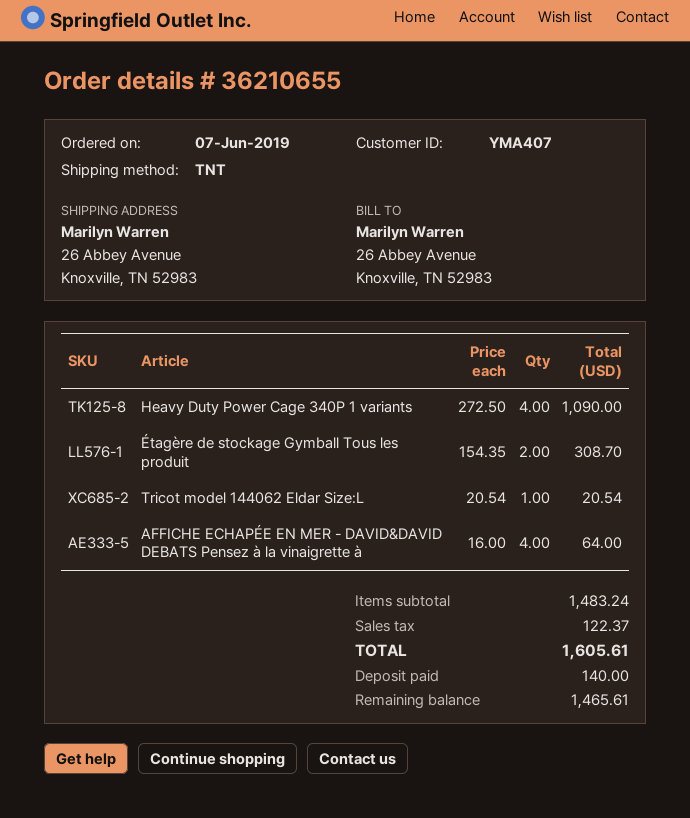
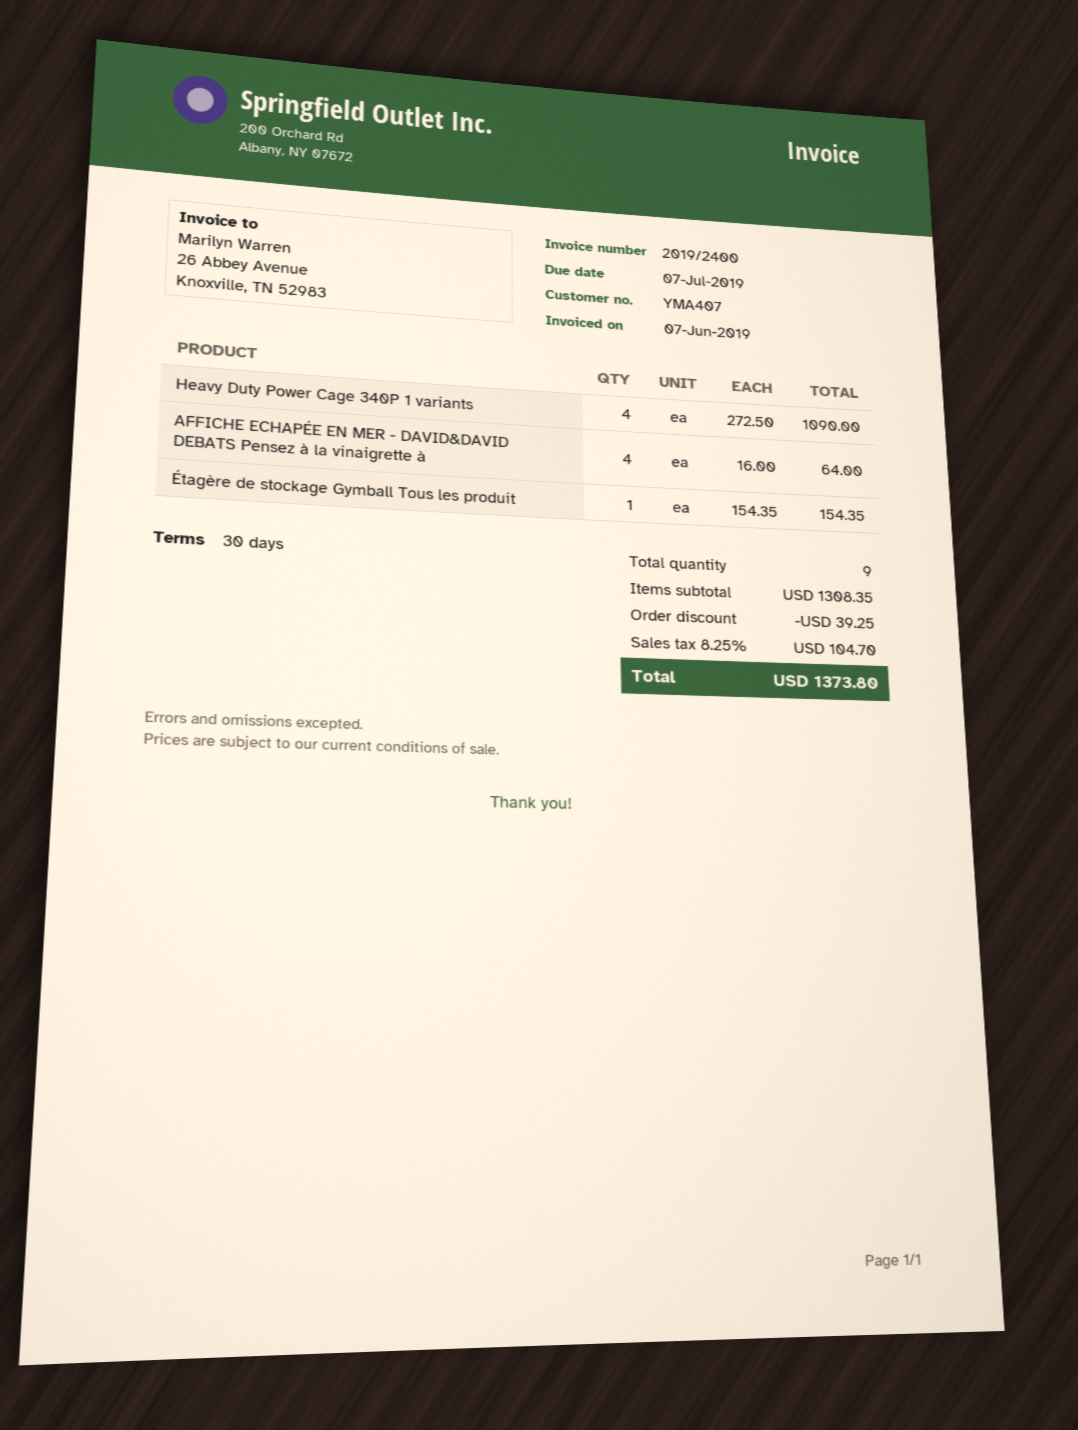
Étagère de stockage Gymball Tous les produit: 2 x 154.35 = 308.70 -> 1 x 154.35 = 154.35
Tricot model 144062 Eldar Size:L: 1 x 20.54 = 20.54 -> none
subtotal: 1483.24 -> 1308.35
discount: none -> 39.25
tax: 122.37 -> 104.70
total: 1605.61 -> 1373.80

